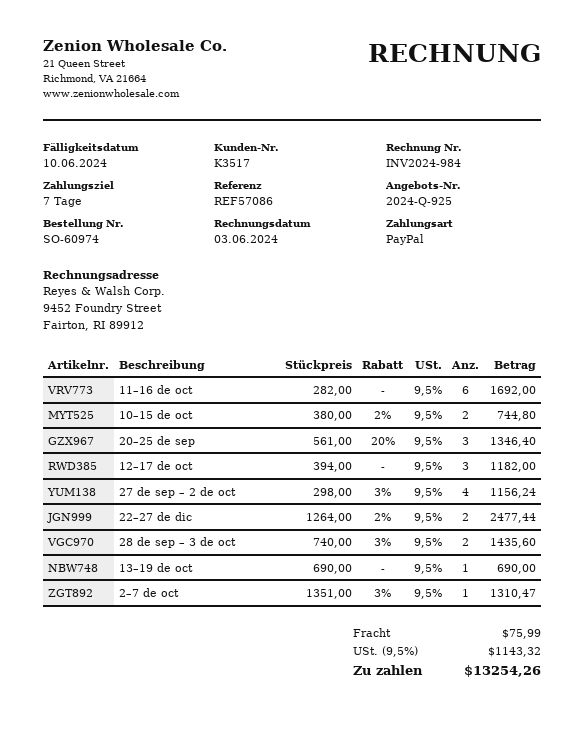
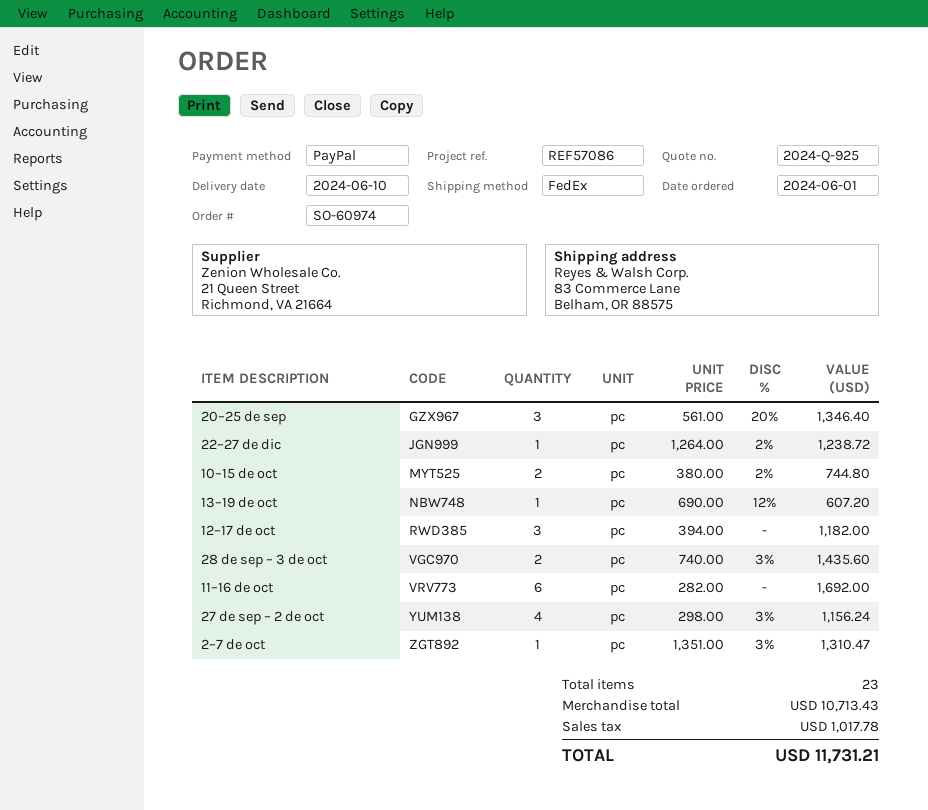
22–27 de dic: 2 x 1264.00 - 2% = 2477.44 -> 1 x 1264.00 - 2% = 1238.72
13–19 de oct: 1 x 690.00 = 690.00 -> 1 x 690.00 - 12% = 607.20
shipping: 75.99 -> none
tax: 1143.32 -> 1017.78
total: 13254.26 -> 11731.21

